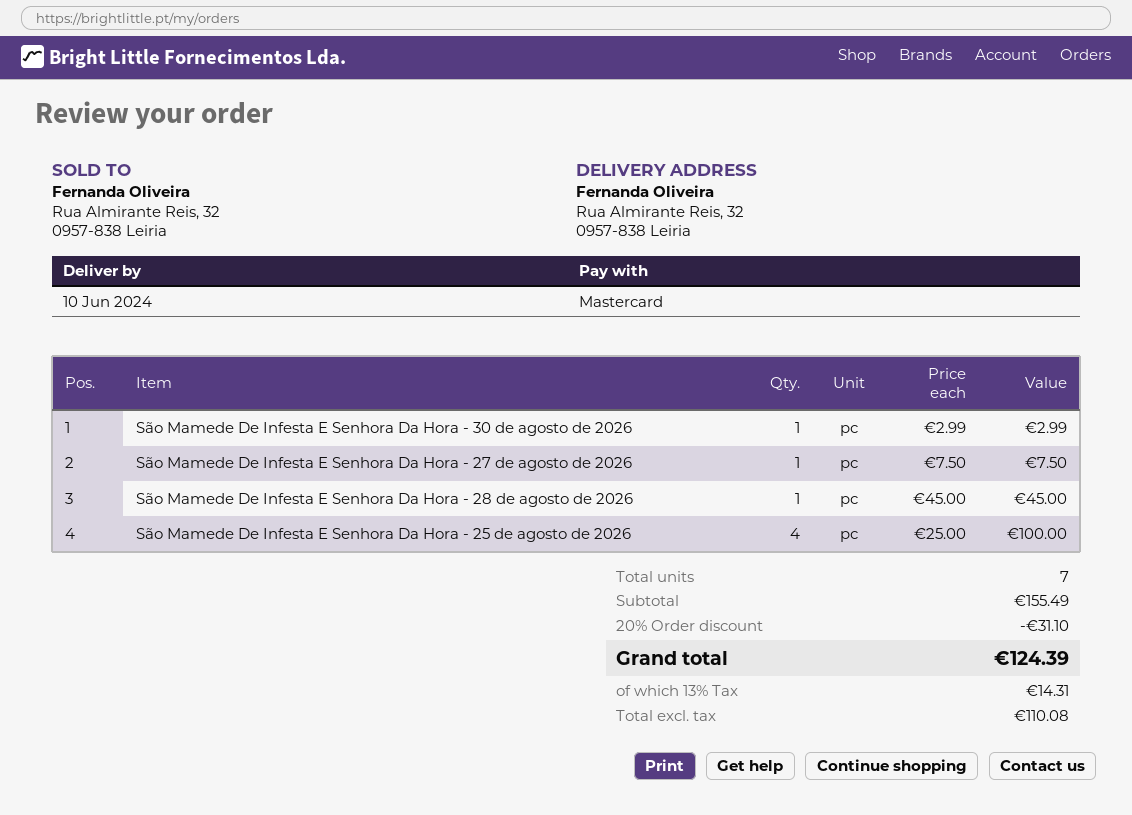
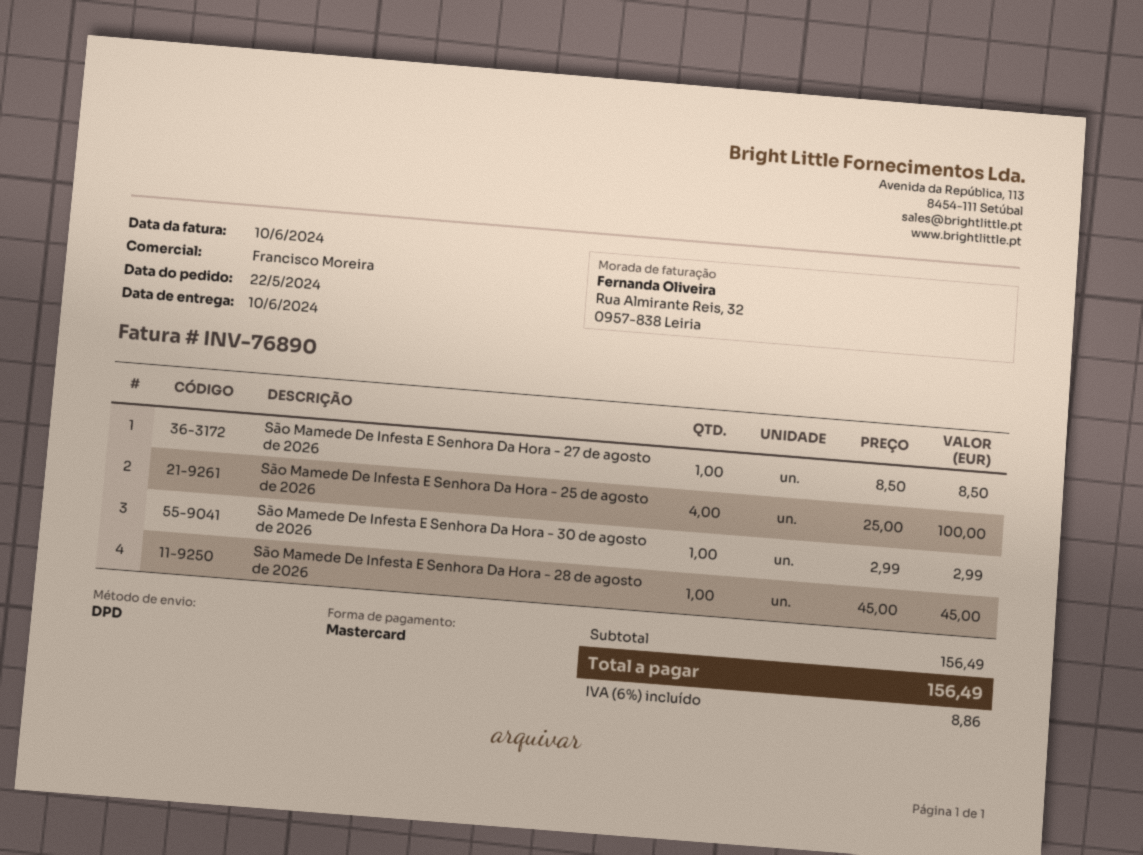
São Mamede De Infesta E Senhora Da Hora - 27 de agosto de 2026: 1 x 7.50 = 7.50 -> 1 x 8.50 = 8.50
subtotal: 155.49 -> 156.49
discount: 20% = 31.10 -> none
tax: 13% = 14.31 -> 6% = 8.86
total: 124.39 -> 156.49

